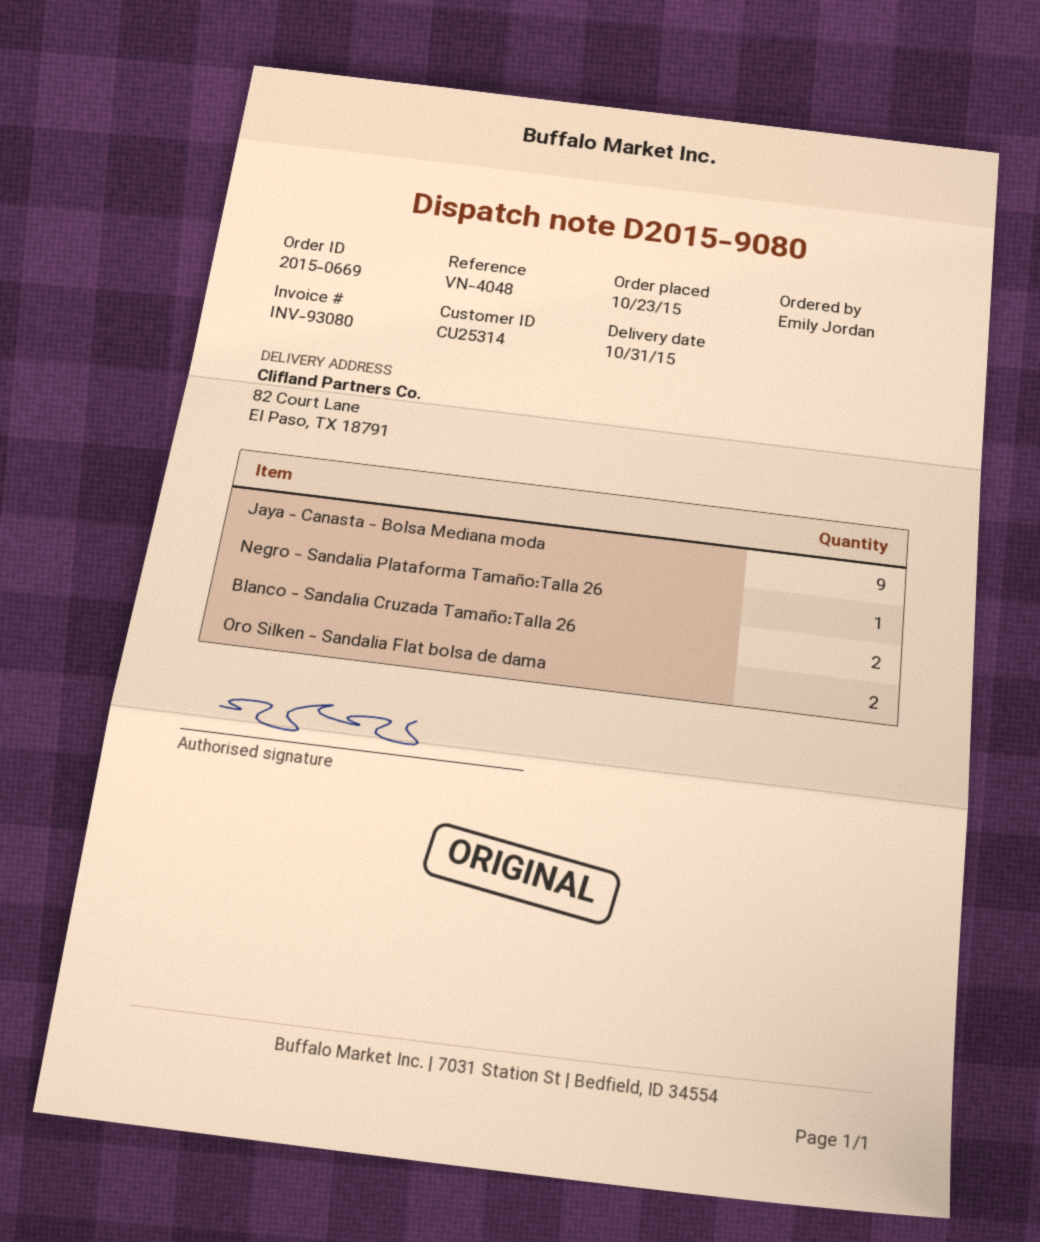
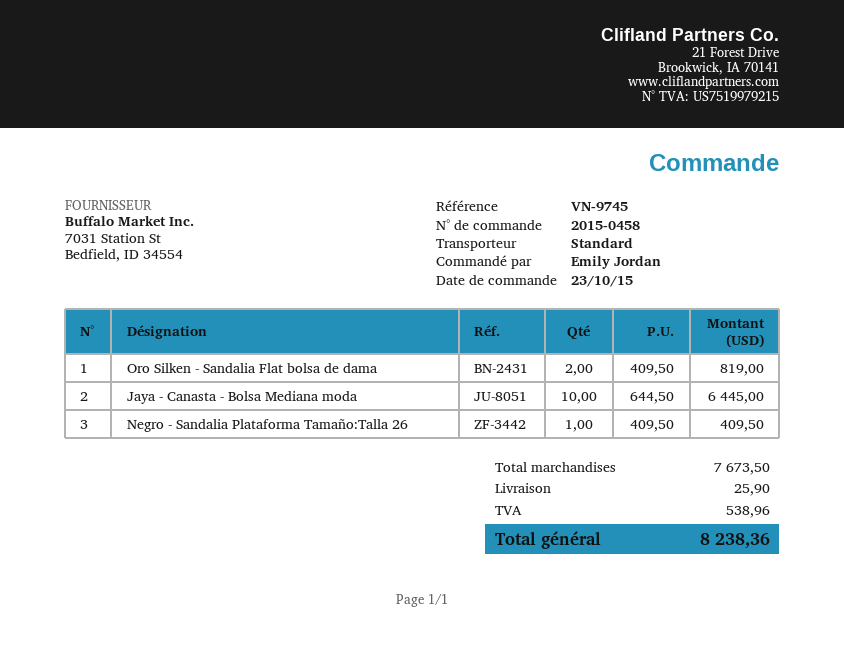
order number: 2015-0669 -> 2015-0458
reference: VN-4048 -> VN-9745
Jaya - Canasta - Bolsa Mediana moda: 9 -> 10
Blanco - Sandalia Cruzada Tamaño:Talla 26: 2 -> none

